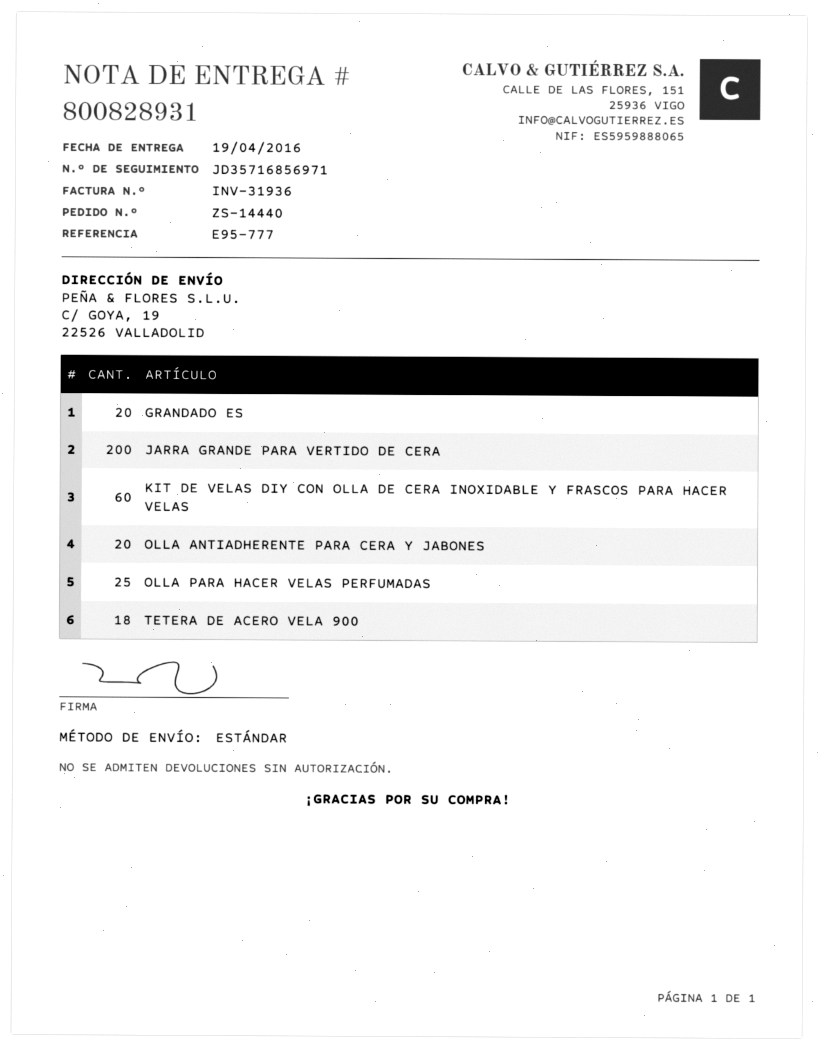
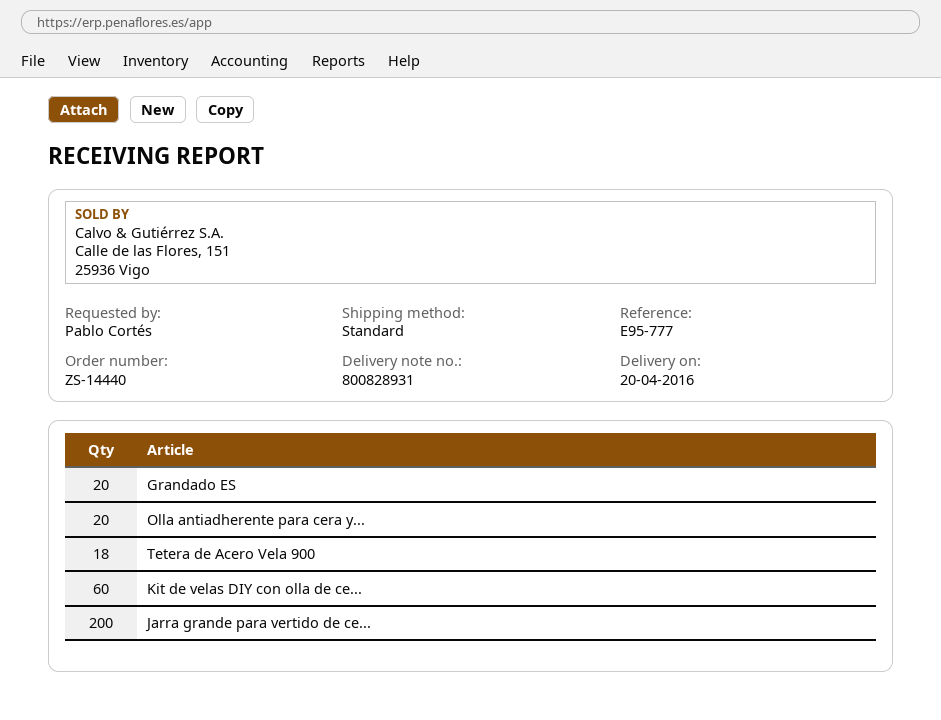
delivery date: 2016-04-19 -> 2016-04-20
OLLA PARA HACER VELAS PERFUMADAS: 25 -> none

